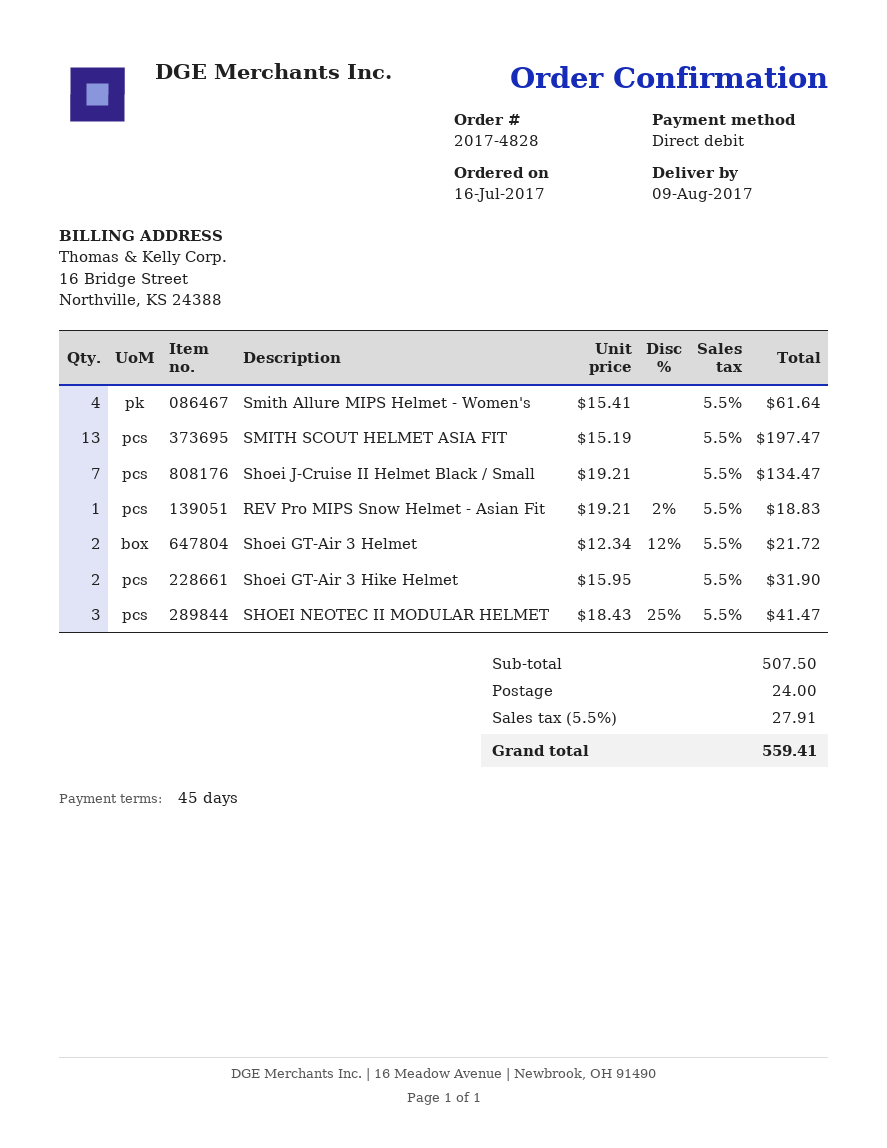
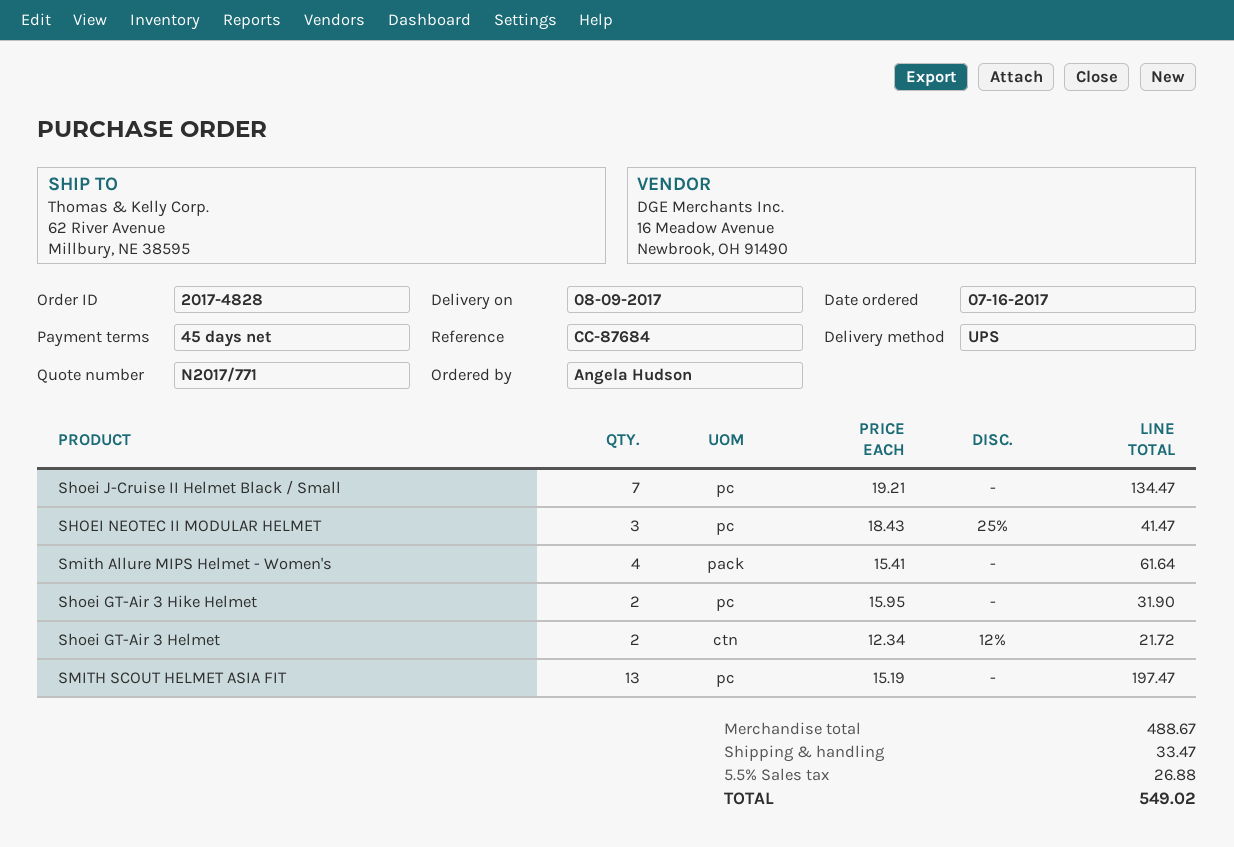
REV Pro MIPS Snow Helmet - Asian Fit: 1 x 19.21 - 2% = 18.83 -> none
subtotal: 507.50 -> 488.67
shipping: 24.00 -> 33.47
tax: 5.5% = 27.91 -> 5.5% = 26.88
total: 559.41 -> 549.02

